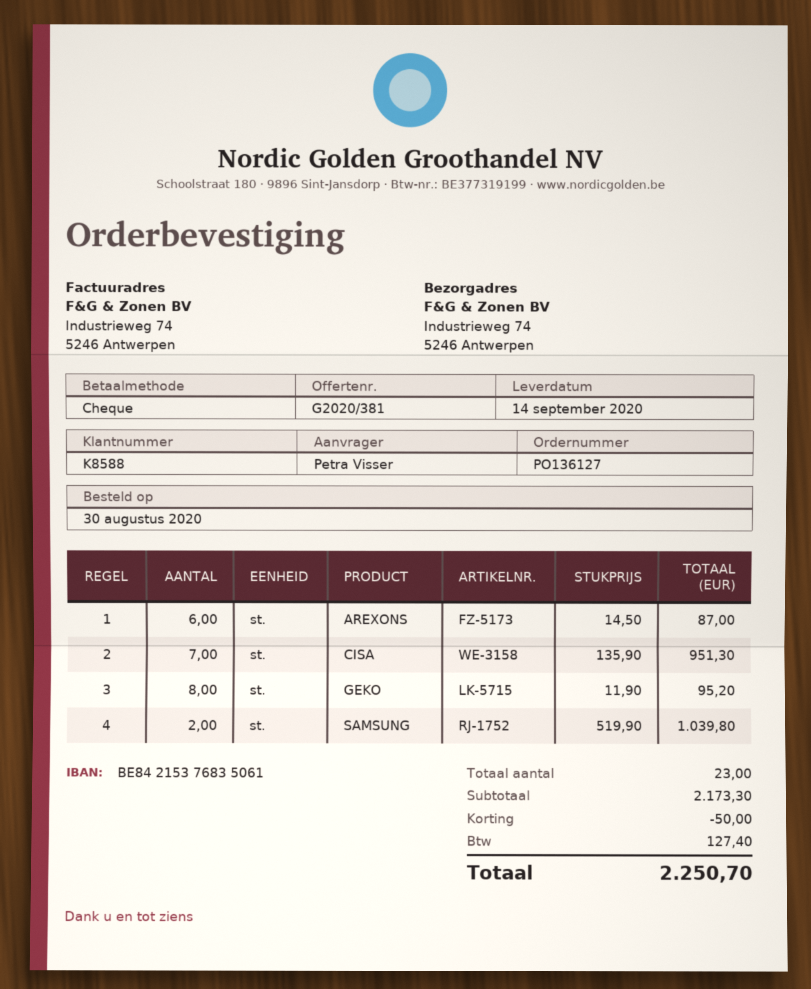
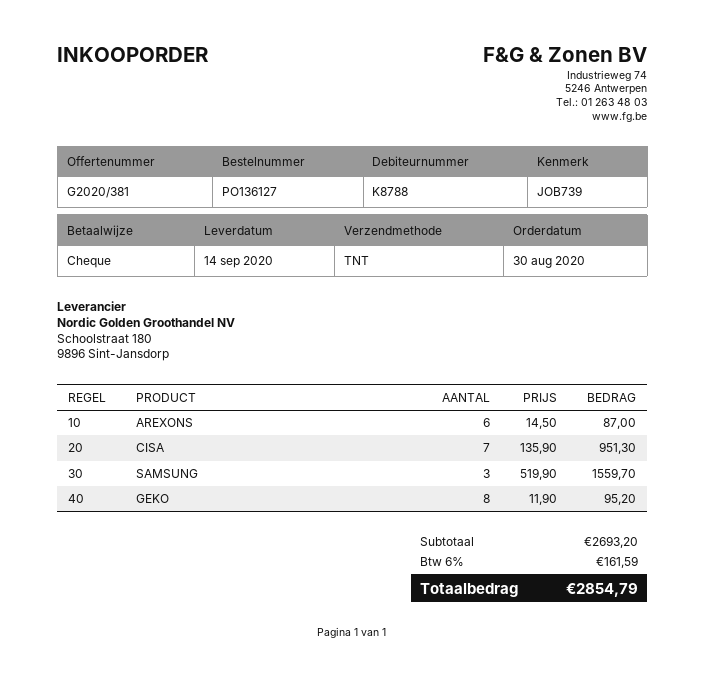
customer number: K8588 -> K8788
SAMSUNG: 2 x 519.90 = 1039.80 -> 3 x 519.90 = 1559.70
subtotal: 2173.30 -> 2693.20
discount: 50.00 -> none
tax: 127.40 -> 161.59
total: 2250.70 -> 2854.79

